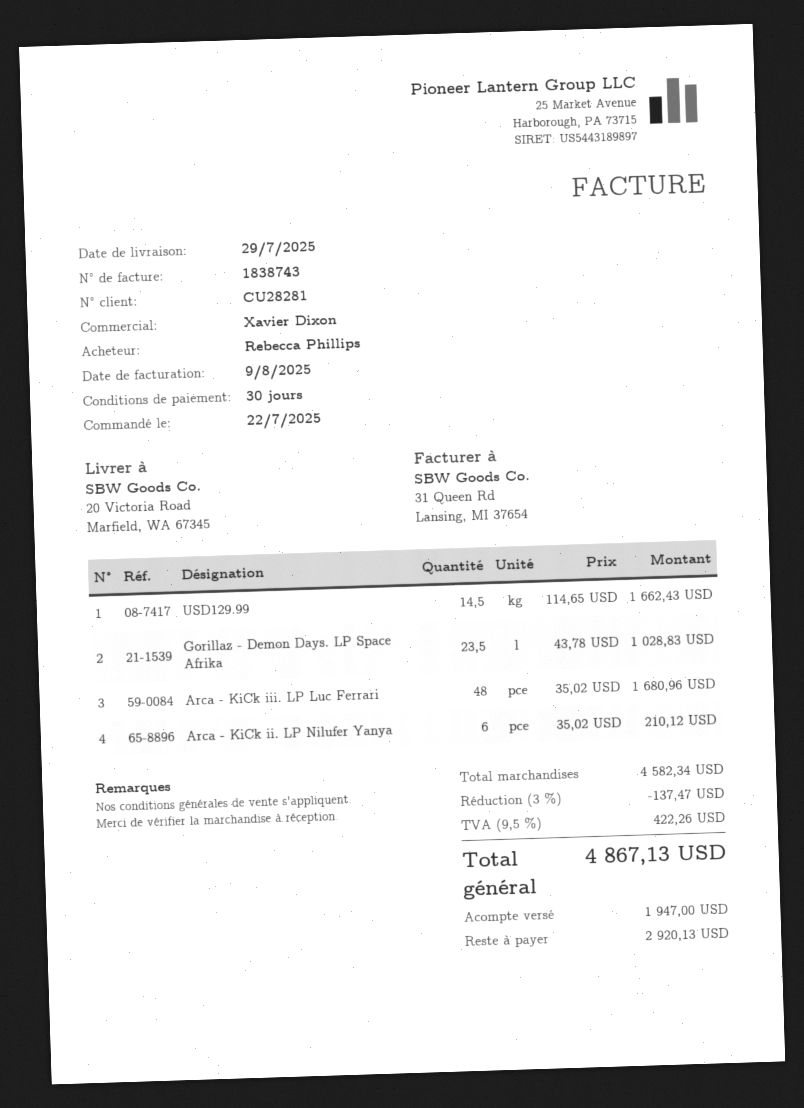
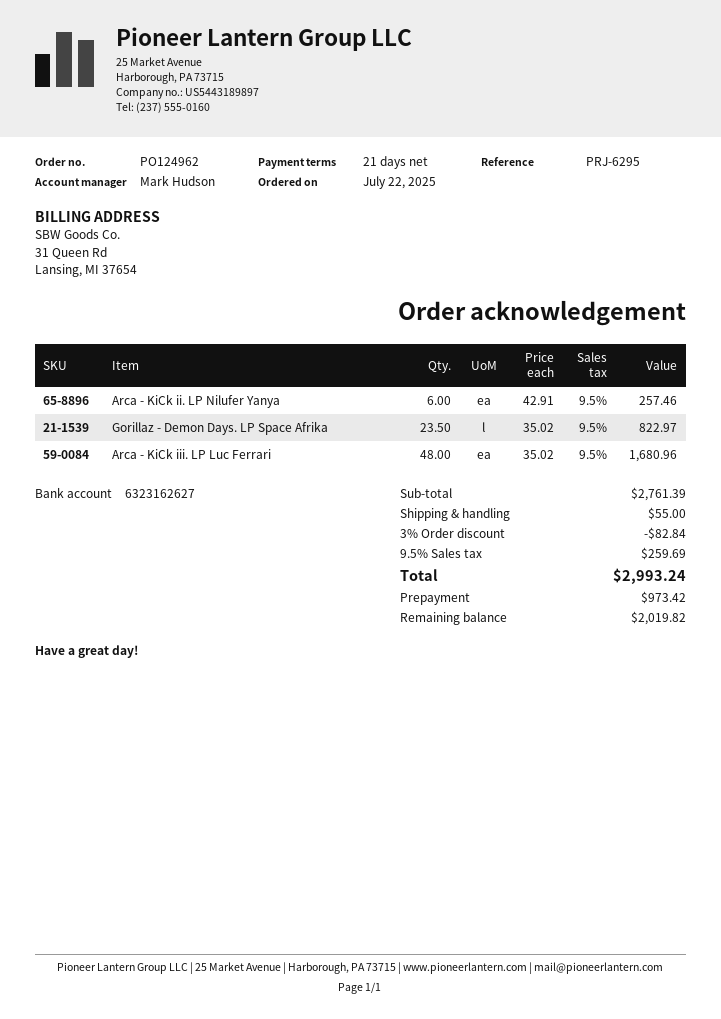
payment terms: 30 days -> 21 days
sales rep: Xavier Dixon -> Mark Hudson
USD129.99: 14.5 x 114.65 = 1662.43 -> none
Gorillaz - Demon Days. LP Space Afrika: 23.5 x 43.78 = 1028.83 -> 23.5 x 35.02 = 822.97
Arca - KiCk ii. LP Nilufer Yanya: 6 x 35.02 = 210.12 -> 6 x 42.91 = 257.46
subtotal: 4582.34 -> 2761.39
discount: 3% = 137.47 -> 3% = 82.84
shipping: none -> 55.00
tax: 9.5% = 422.26 -> 9.5% = 259.69
total: 4867.13 -> 2993.24
deposit: 1947.00 -> 973.42
balance: 2920.13 -> 2019.82

